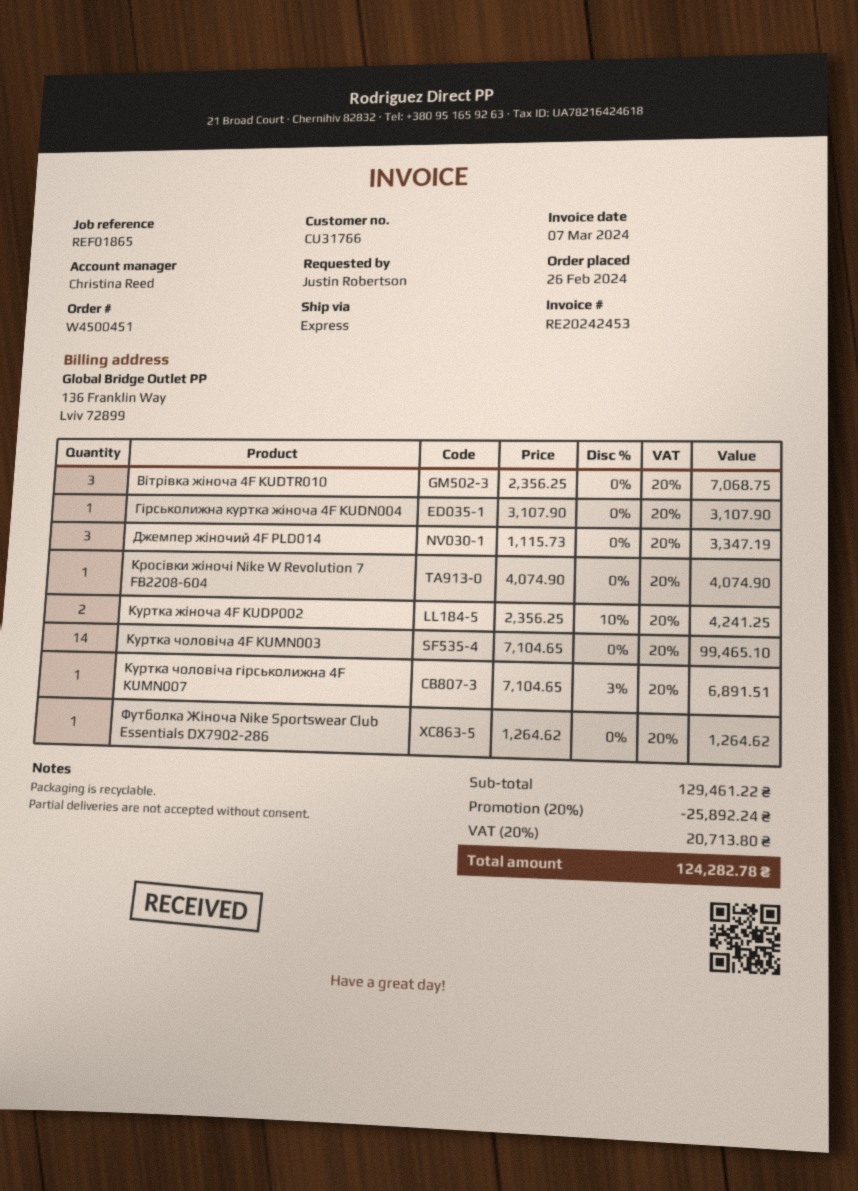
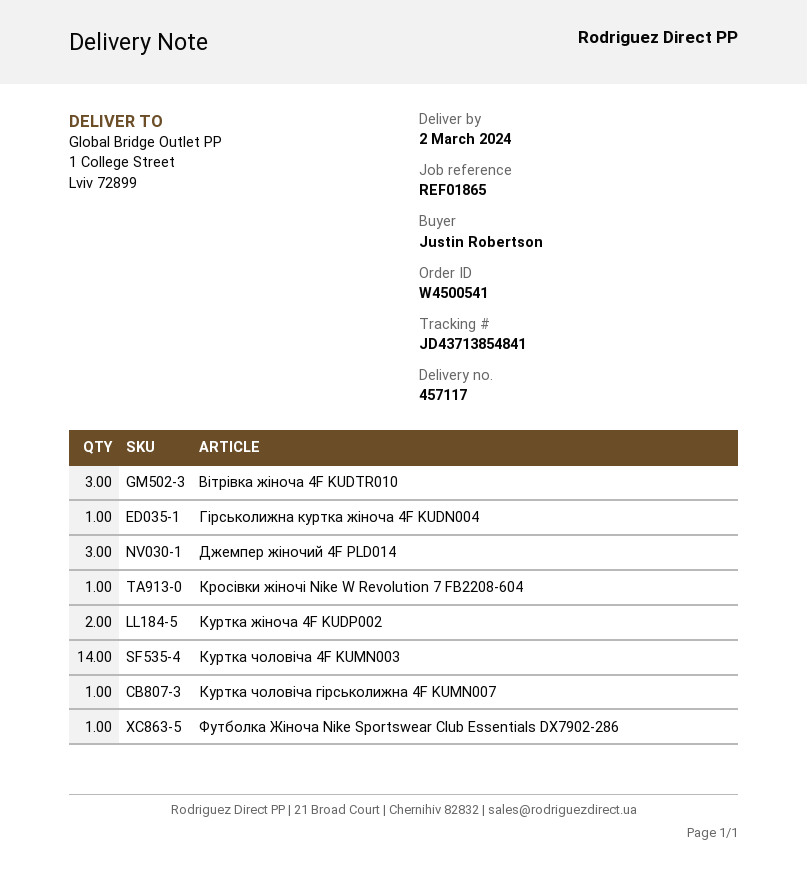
order number: W4500451 -> W4500541

